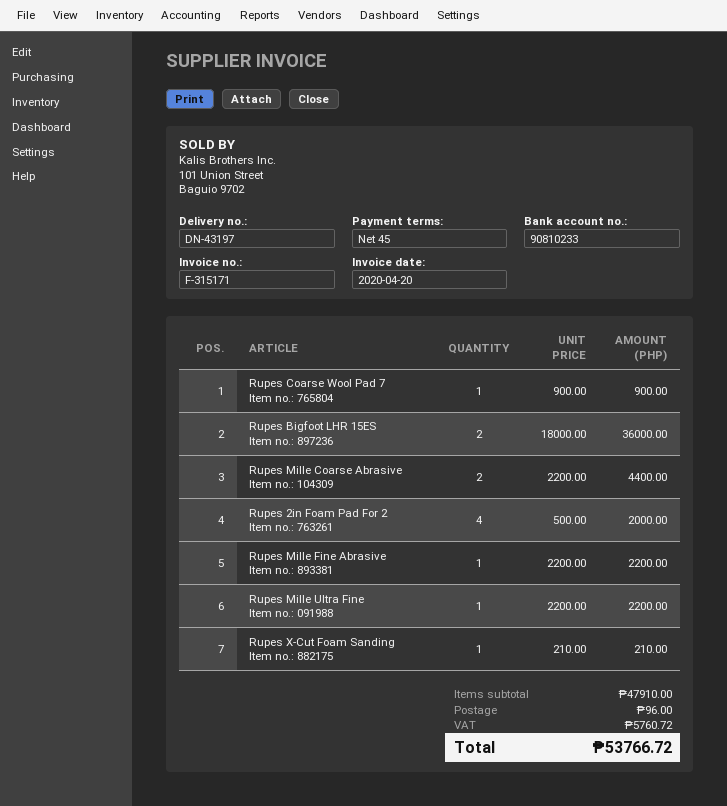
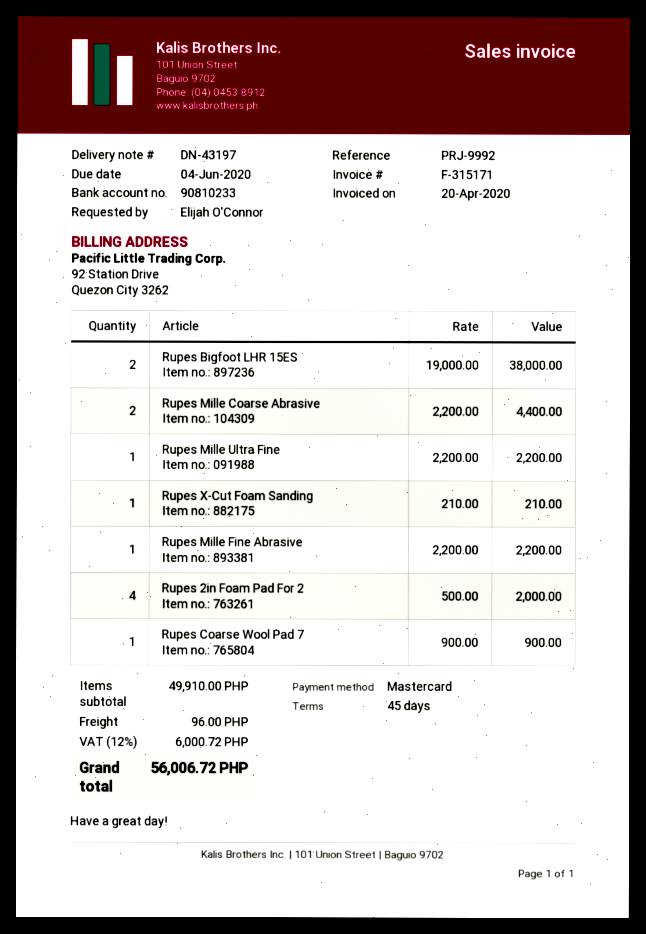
Rupes Bigfoot LHR 15ES: 2 x 18000.00 = 36000.00 -> 2 x 19000.00 = 38000.00
subtotal: 47910.00 -> 49910.00
tax: 5760.72 -> 6000.72
total: 53766.72 -> 56006.72

